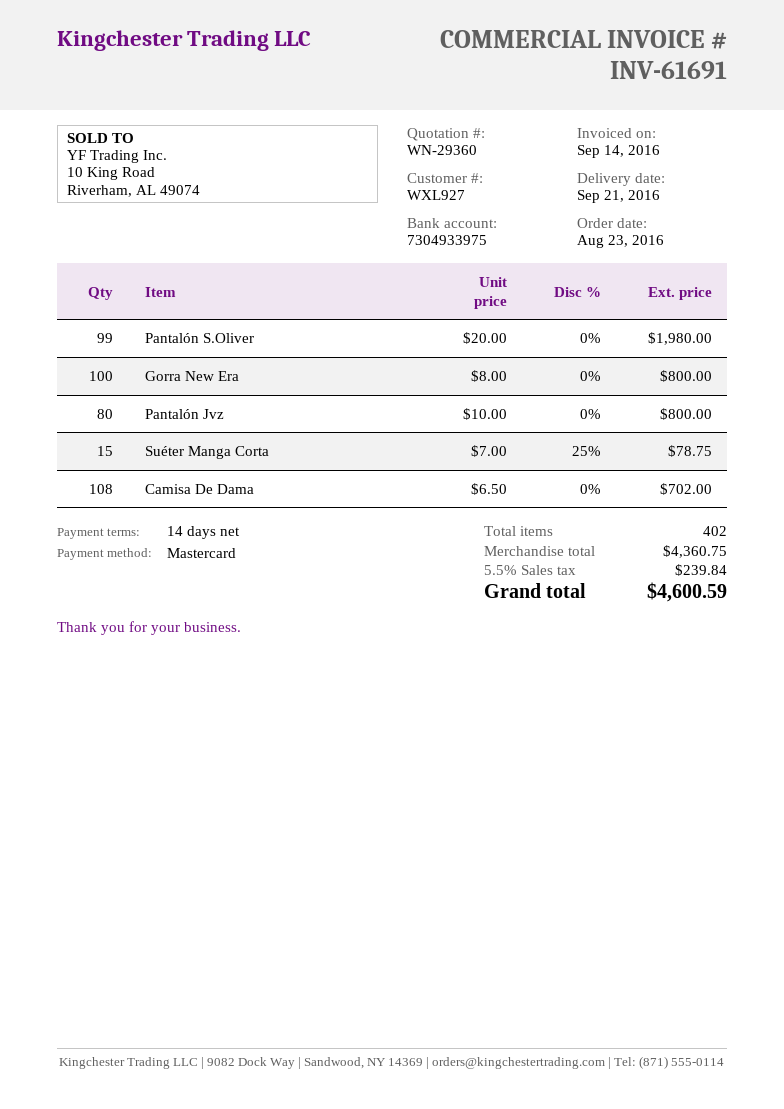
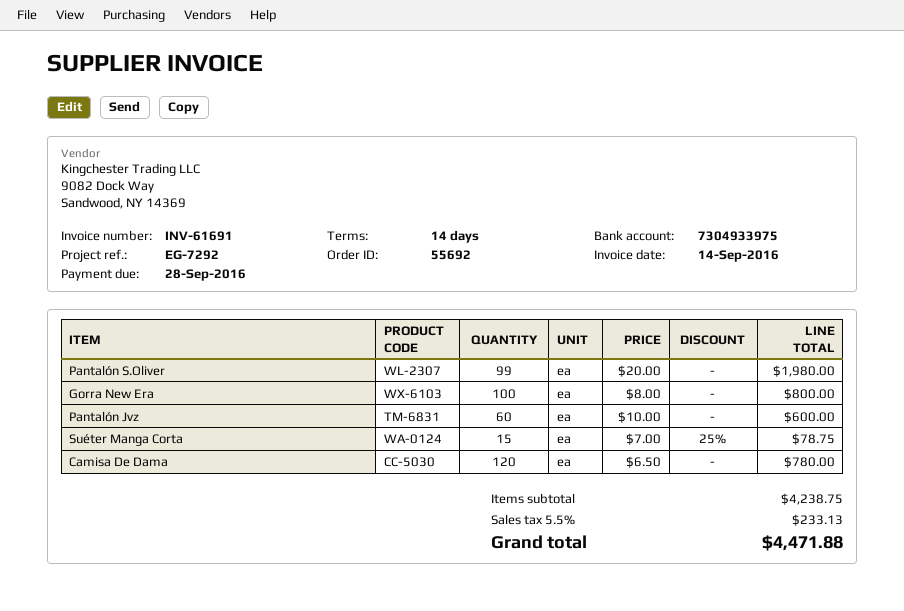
Pantalón Jvz: 80 x 10.00 = 800.00 -> 60 x 10.00 = 600.00
Camisa De Dama: 108 x 6.50 = 702.00 -> 120 x 6.50 = 780.00
subtotal: 4360.75 -> 4238.75
tax: 5.5% = 239.84 -> 5.5% = 233.13
total: 4600.59 -> 4471.88

